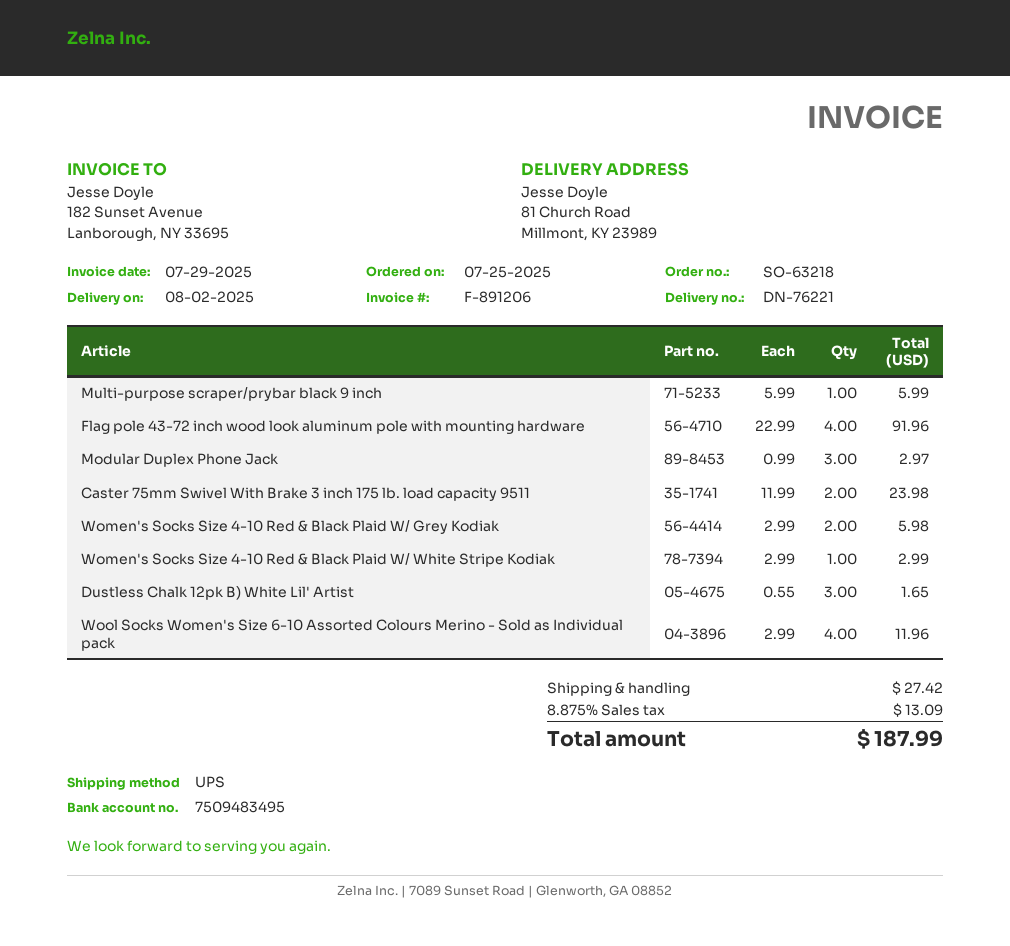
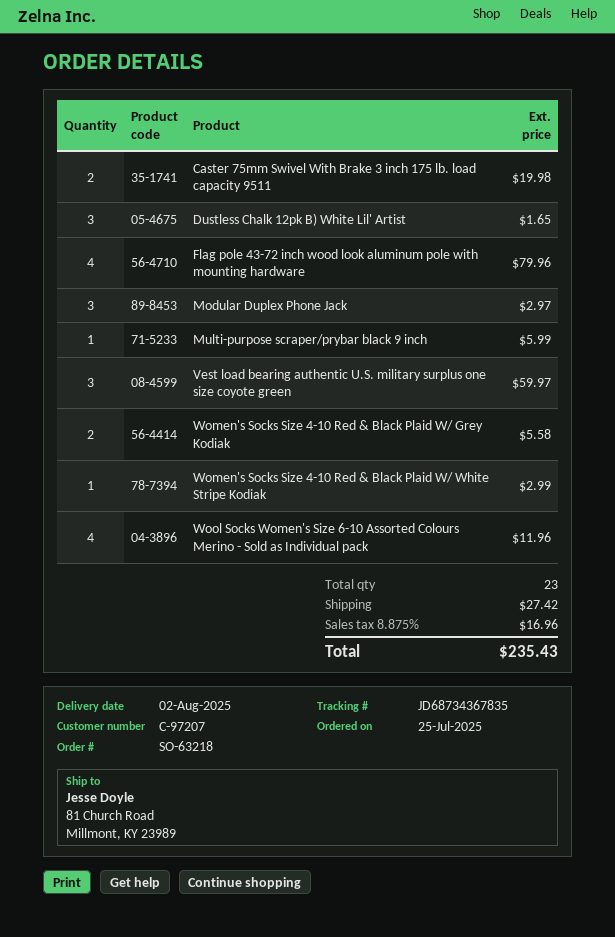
Flag pole 43-72 inch wood look aluminum pole with mounting hardware: 4 for 91.96 -> 4 for 79.96
Caster 75mm Swivel With Brake 3 inch 175 lb. load capacity 9511: 2 for 23.98 -> 2 for 19.98
Women's Socks Size 4-10 Red & Black Plaid W/ Grey Kodiak: 2 for 5.98 -> 2 for 5.58
Vest load bearing authentic U.S. military surplus one size coyote green: none -> 3 for 59.97
tax: 8.875% = 13.09 -> 8.875% = 16.96
total: 187.99 -> 235.43

